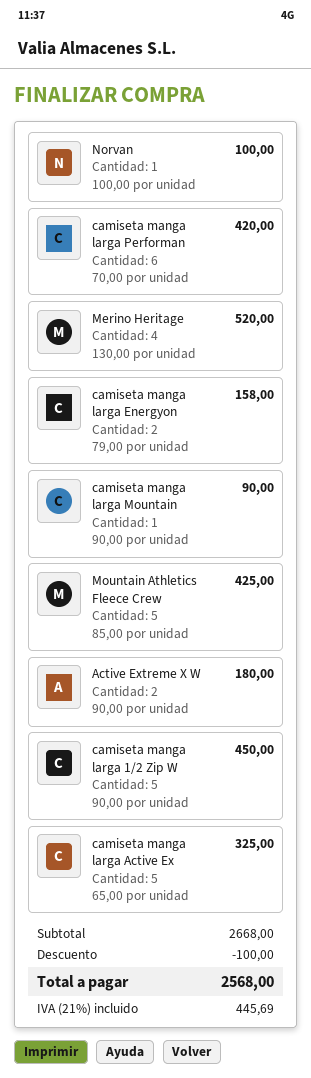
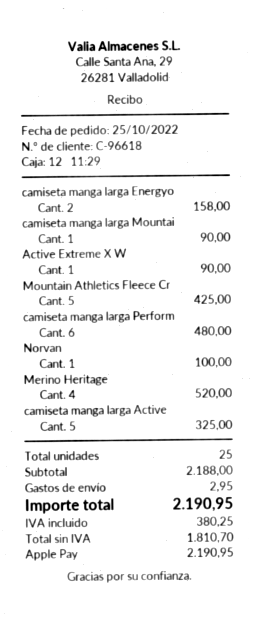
camiseta manga larga Performan: 6 for 420.00 -> 6 for 480.00
Active Extreme X W: 2 for 180.00 -> 1 for 90.00
camiseta manga larga 1/2 Zip W: 5 for 450.00 -> none
subtotal: 2668.00 -> 2188.00
discount: 100.00 -> none
shipping: none -> 2.95
tax: 445.69 -> 380.25
total: 2568.00 -> 2190.95

